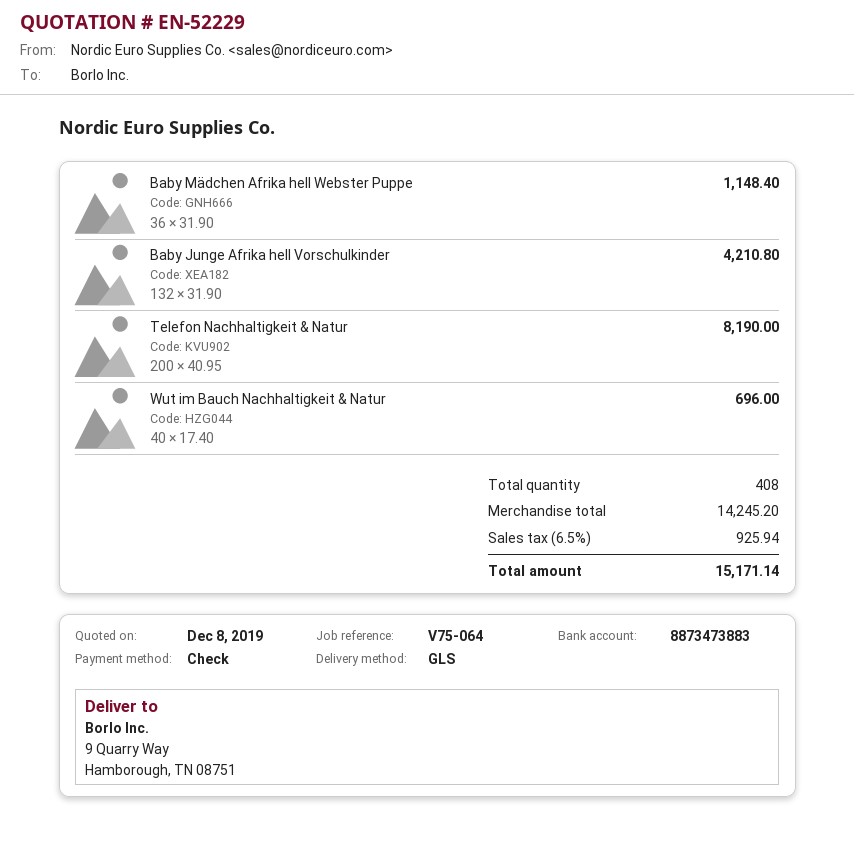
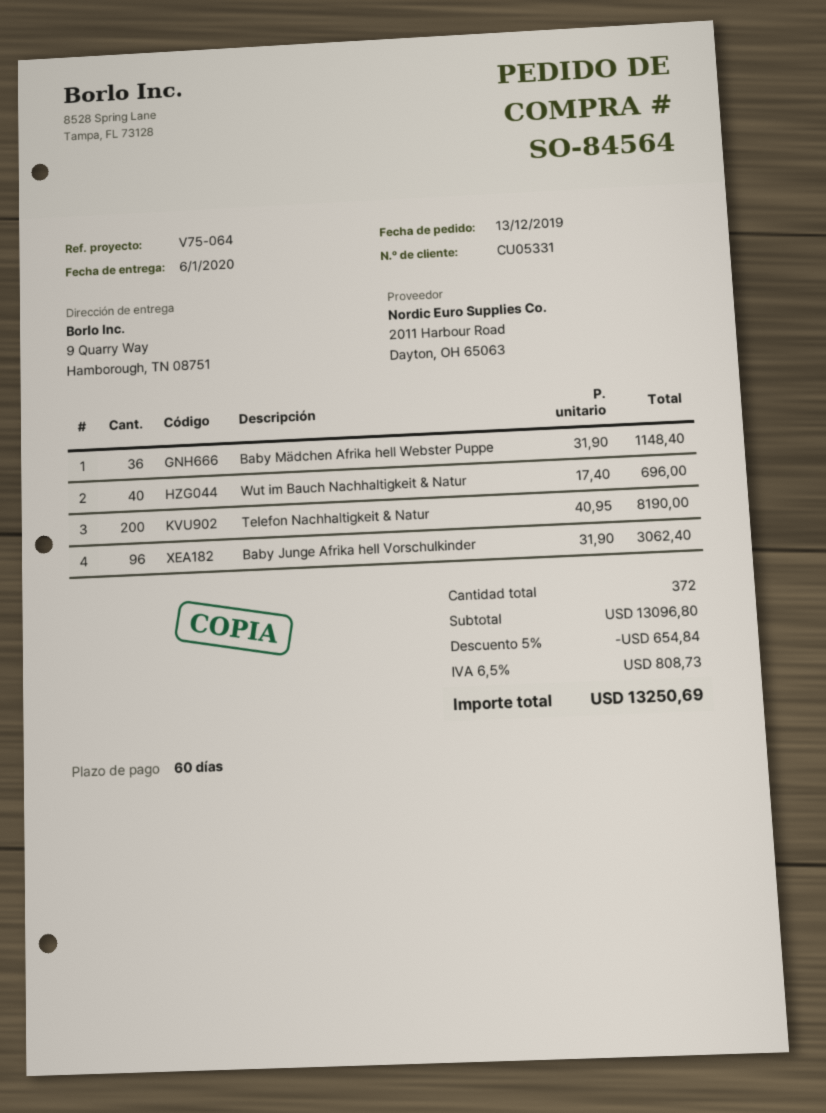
Baby Junge Afrika hell Vorschulkinder: 132 x 31.90 = 4210.80 -> 96 x 31.90 = 3062.40
total quantity: 408 -> 372
subtotal: 14245.20 -> 13096.80
discount: none -> 5% = 654.84
tax: 6.5% = 925.94 -> 6.5% = 808.73
total: 15171.14 -> 13250.69

